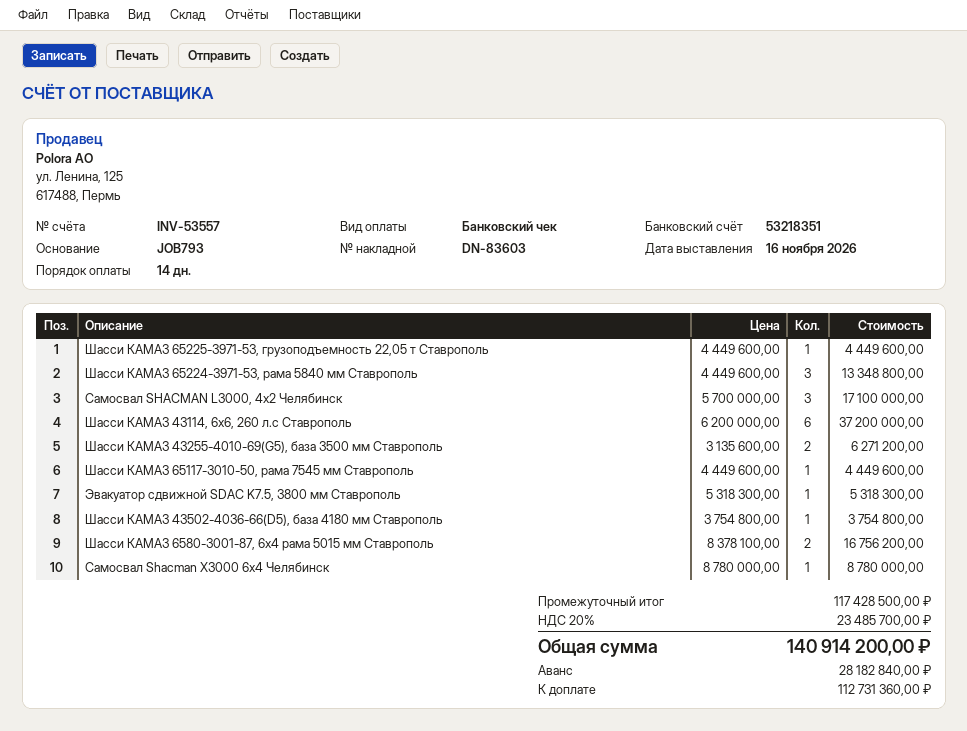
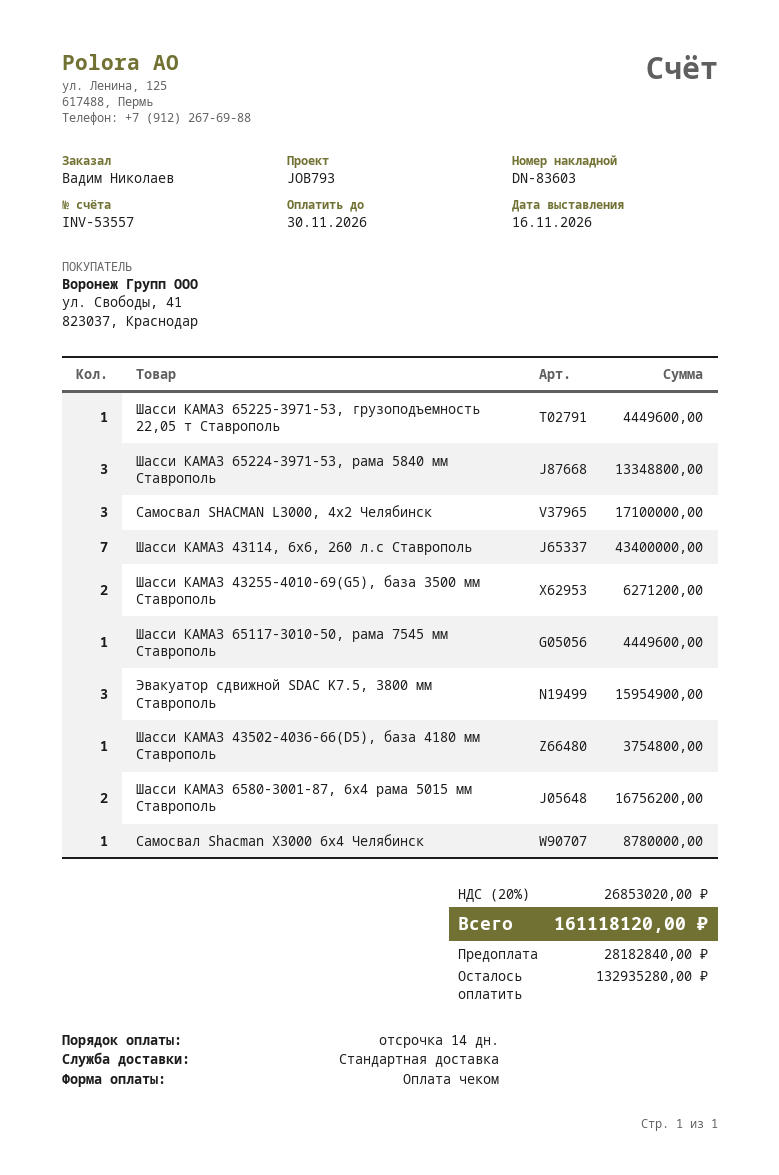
Шасси КАМАЗ 43114, 6х6, 260 л.с Ставрополь: 6 for 37200000.00 -> 7 for 43400000.00
Эвакуатор сдвижной SDAC K7.5, 3800 мм Ставрополь: 1 for 5318300.00 -> 3 for 15954900.00
tax: 20% = 23485700.00 -> 20% = 26853020.00
total: 140914200.00 -> 161118120.00
balance: 112731360.00 -> 132935280.00

